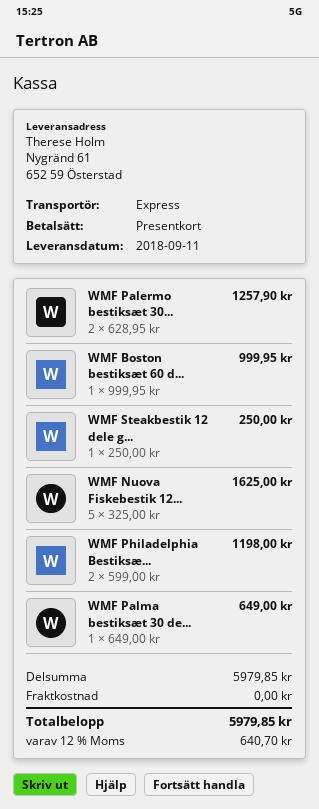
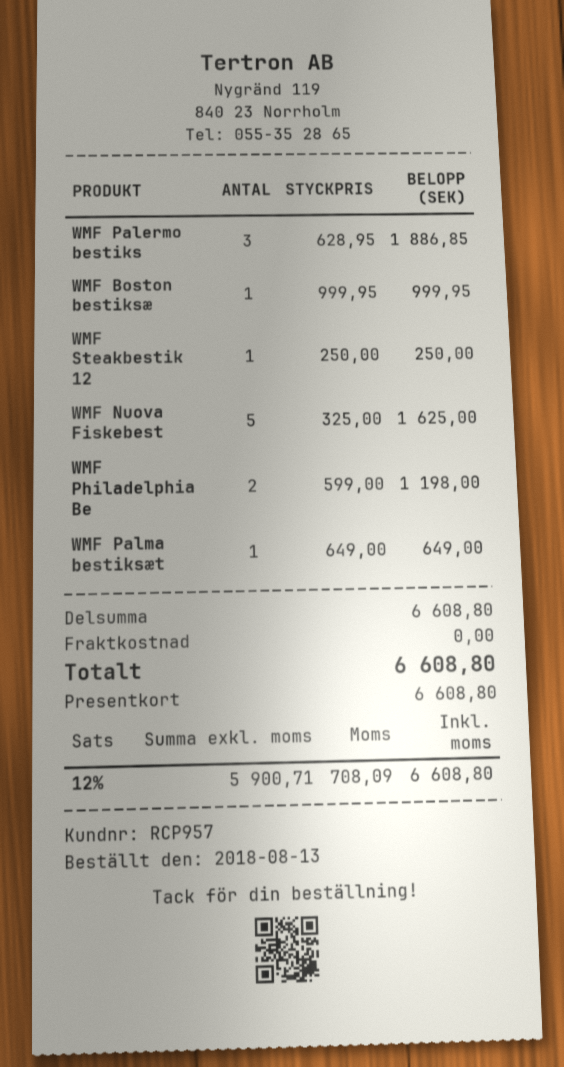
WMF Palermo bestiksæt 30...: 2 x 628.95 = 1257.90 -> 3 x 628.95 = 1886.85
subtotal: 5979.85 -> 6608.80
tax: 12% = 640.70 -> 12% = 708.09
total: 5979.85 -> 6608.80

